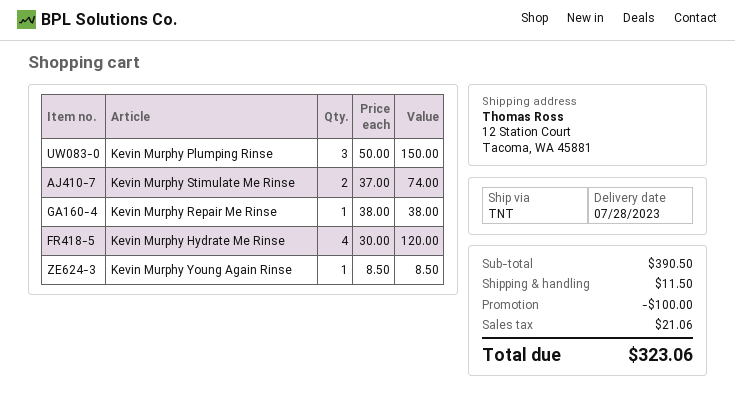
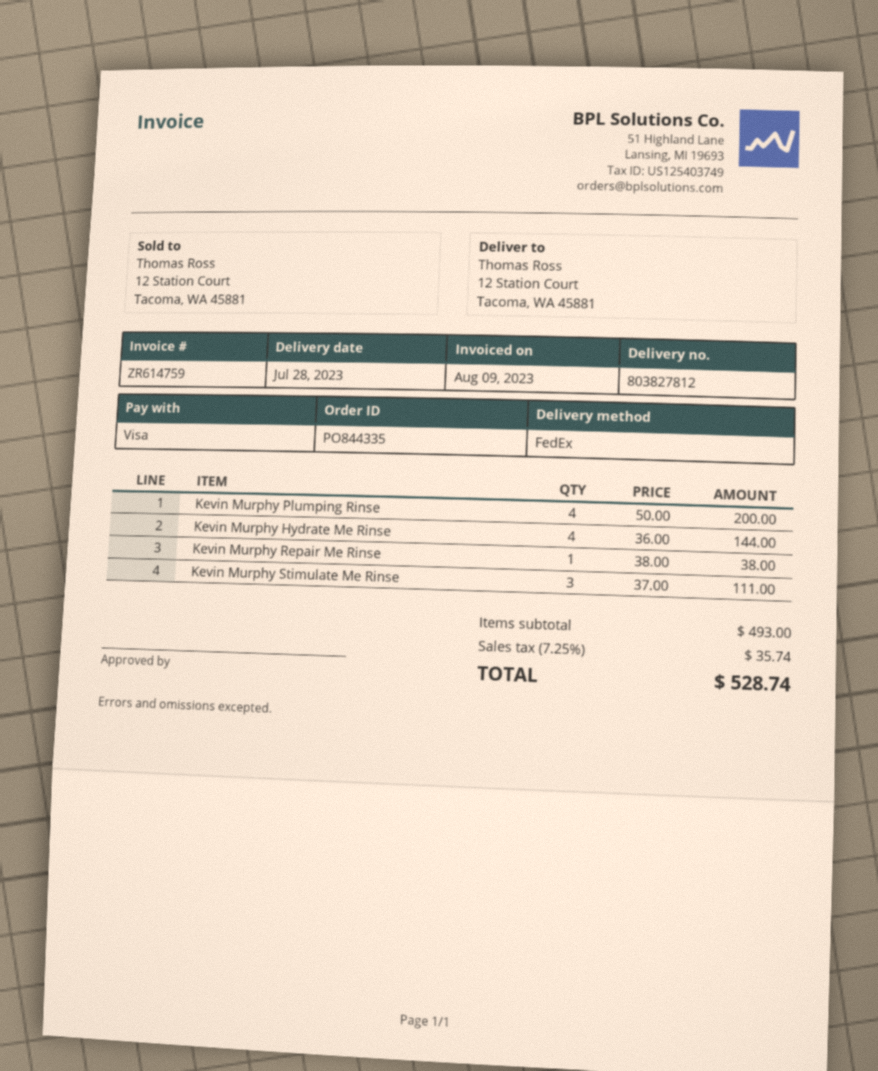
shipping method: TNT -> FedEx
Kevin Murphy Plumping Rinse: 3 x 50.00 = 150.00 -> 4 x 50.00 = 200.00
Kevin Murphy Stimulate Me Rinse: 2 x 37.00 = 74.00 -> 3 x 37.00 = 111.00
Kevin Murphy Hydrate Me Rinse: 4 x 30.00 = 120.00 -> 4 x 36.00 = 144.00
Kevin Murphy Young Again Rinse: 1 x 8.50 = 8.50 -> none
subtotal: 390.50 -> 493.00
discount: 100.00 -> none
shipping: 11.50 -> none
tax: 21.06 -> 35.74
total: 323.06 -> 528.74

